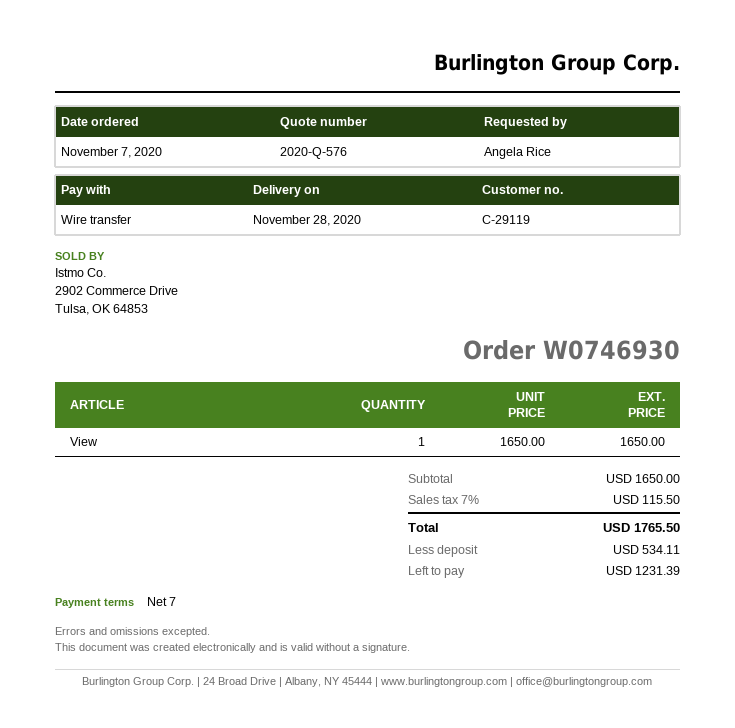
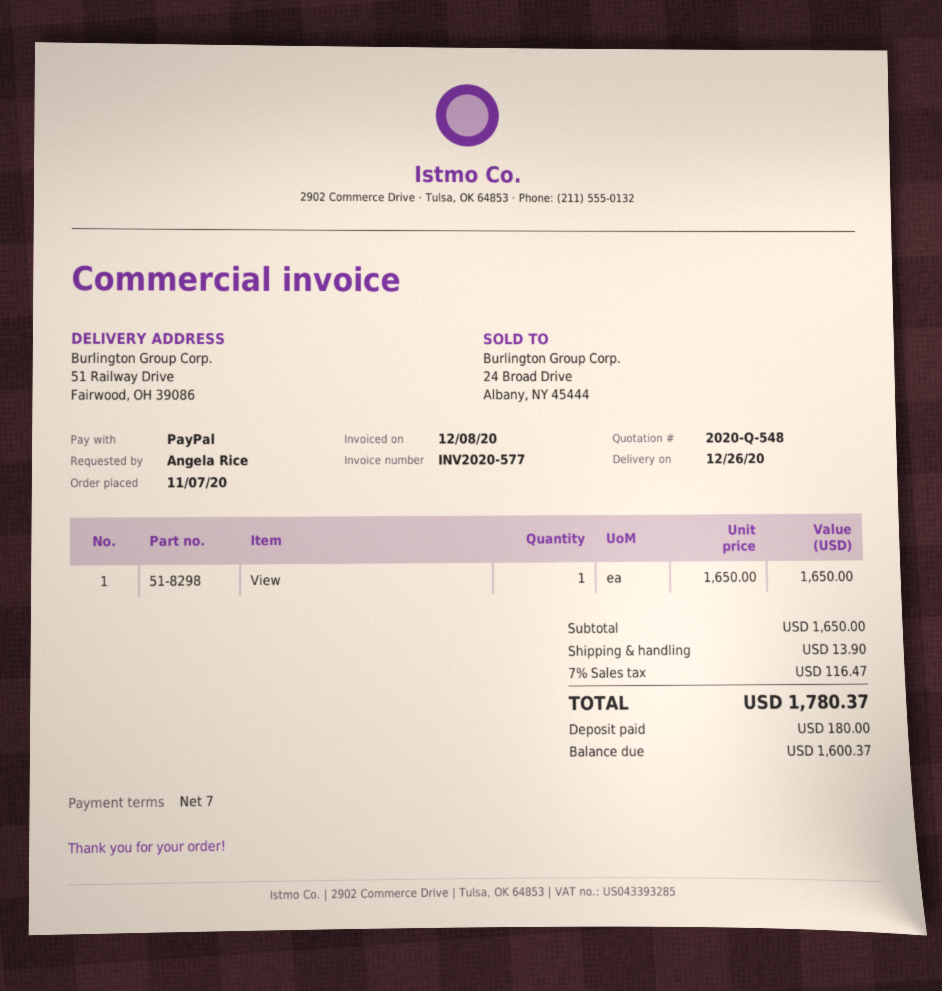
quote number: 2020-Q-576 -> 2020-Q-548
delivery date: 2020-11-28 -> 2020-12-26
payment method: bank transfer -> PayPal
shipping: none -> 13.90
tax: 7% = 115.50 -> 7% = 116.47
total: 1765.50 -> 1780.37
deposit: 534.11 -> 180.00
balance: 1231.39 -> 1600.37

